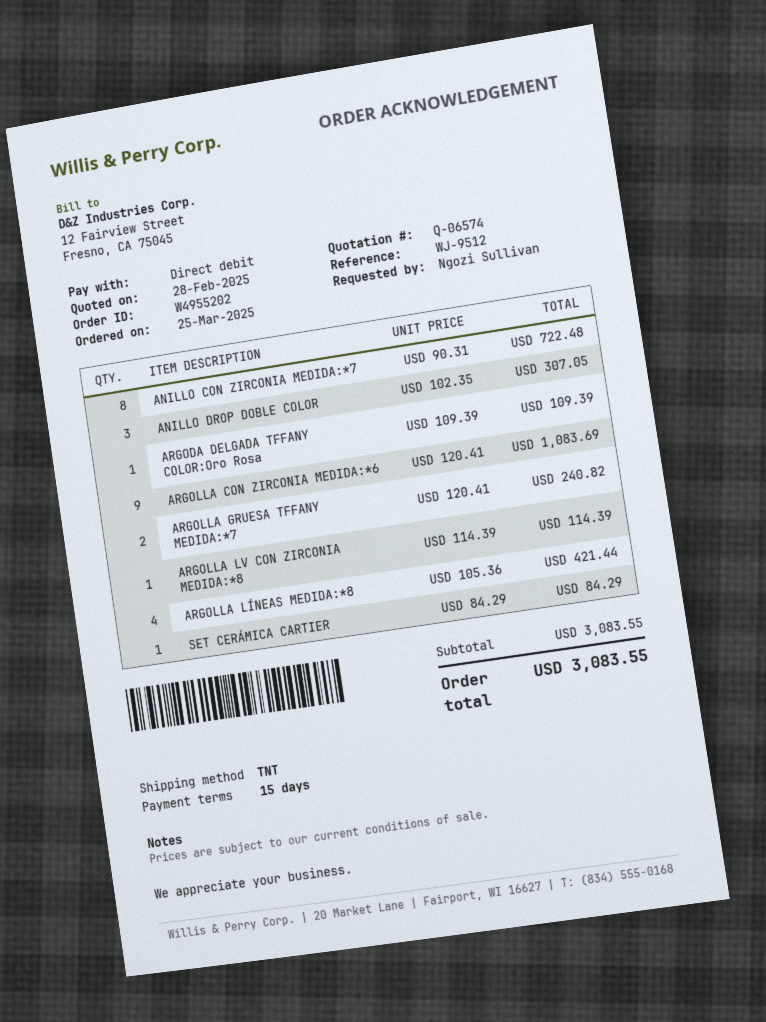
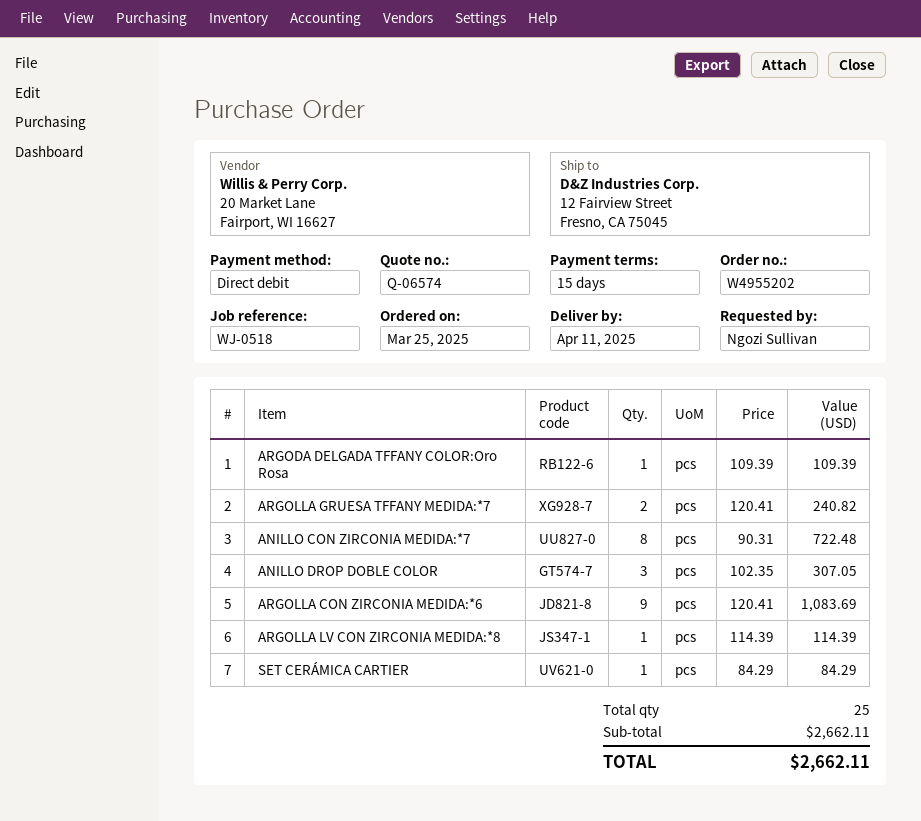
reference: WJ-9512 -> WJ-0518
ARGOLLA LÍNEAS MEDIDA:*8: 4 x 105.36 = 421.44 -> none
subtotal: 3083.55 -> 2662.11
total: 3083.55 -> 2662.11

